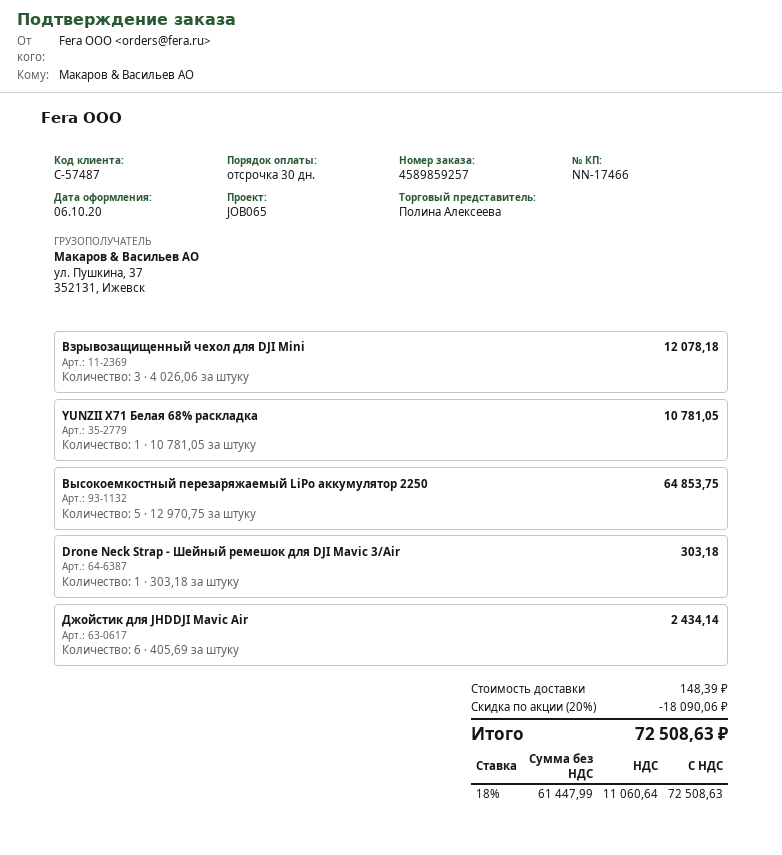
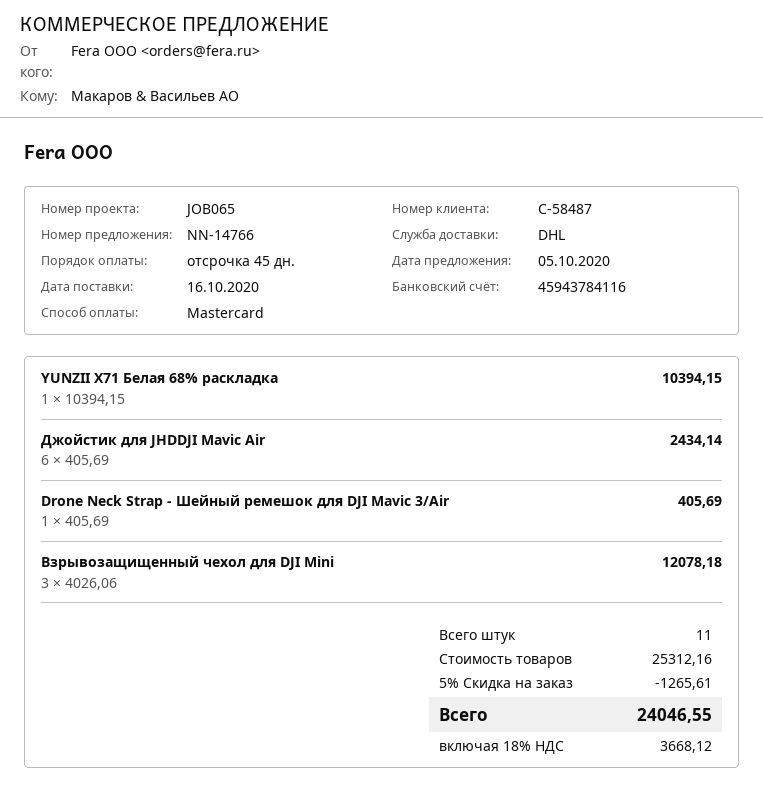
quote number: NN-17466 -> NN-14766
payment terms: 30 days -> 45 days
customer number: C-57487 -> C-58487
YUNZII X71 Белая 68% раскладка: 1 x 10781.05 = 10781.05 -> 1 x 10394.15 = 10394.15
Высокоемкостный перезаряжаемый LiPo аккумулятор 2250: 5 x 12970.75 = 64853.75 -> none
Drone Neck Strap - Шейный ремешок для DJI Mavic 3/Air: 1 x 303.18 = 303.18 -> 1 x 405.69 = 405.69
discount: 20% = 18090.06 -> 5% = 1265.61
shipping: 148.39 -> none
tax: 18% = 11060.64 -> 18% = 3668.12
total: 72508.63 -> 24046.55

